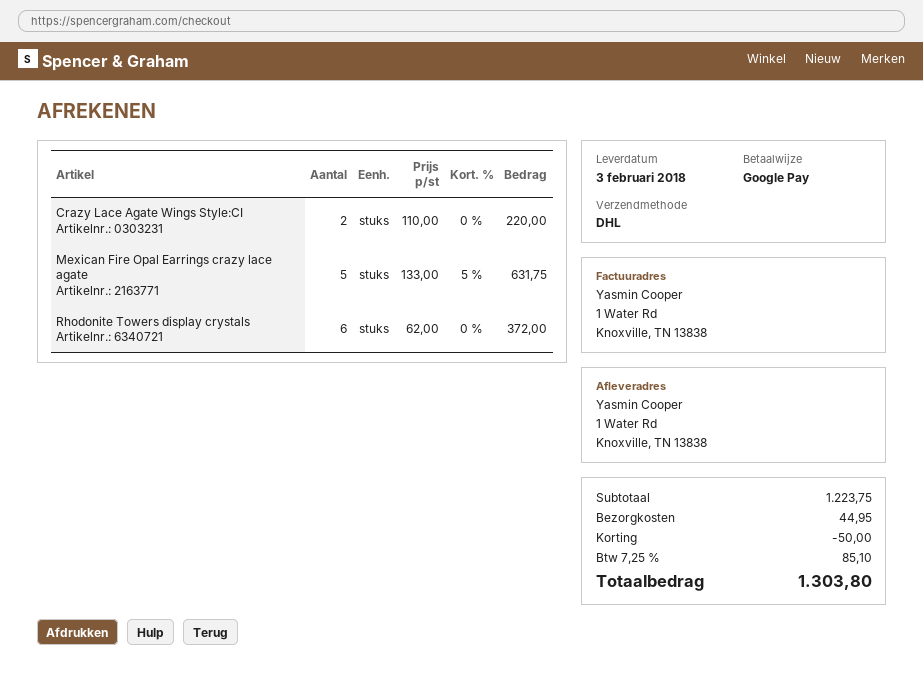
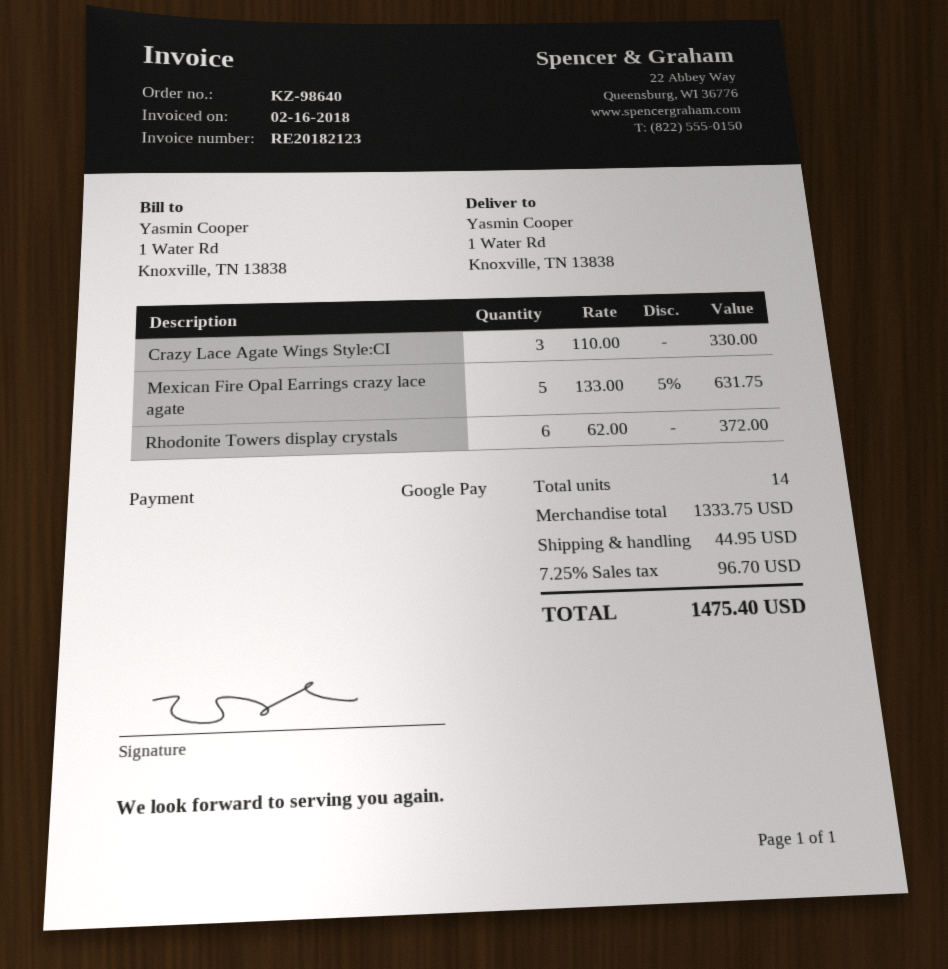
Crazy Lace Agate Wings Style:CI: 2 x 110.00 = 220.00 -> 3 x 110.00 = 330.00
subtotal: 1223.75 -> 1333.75
discount: 50.00 -> none
tax: 7.25% = 85.10 -> 7.25% = 96.70
total: 1303.80 -> 1475.40

